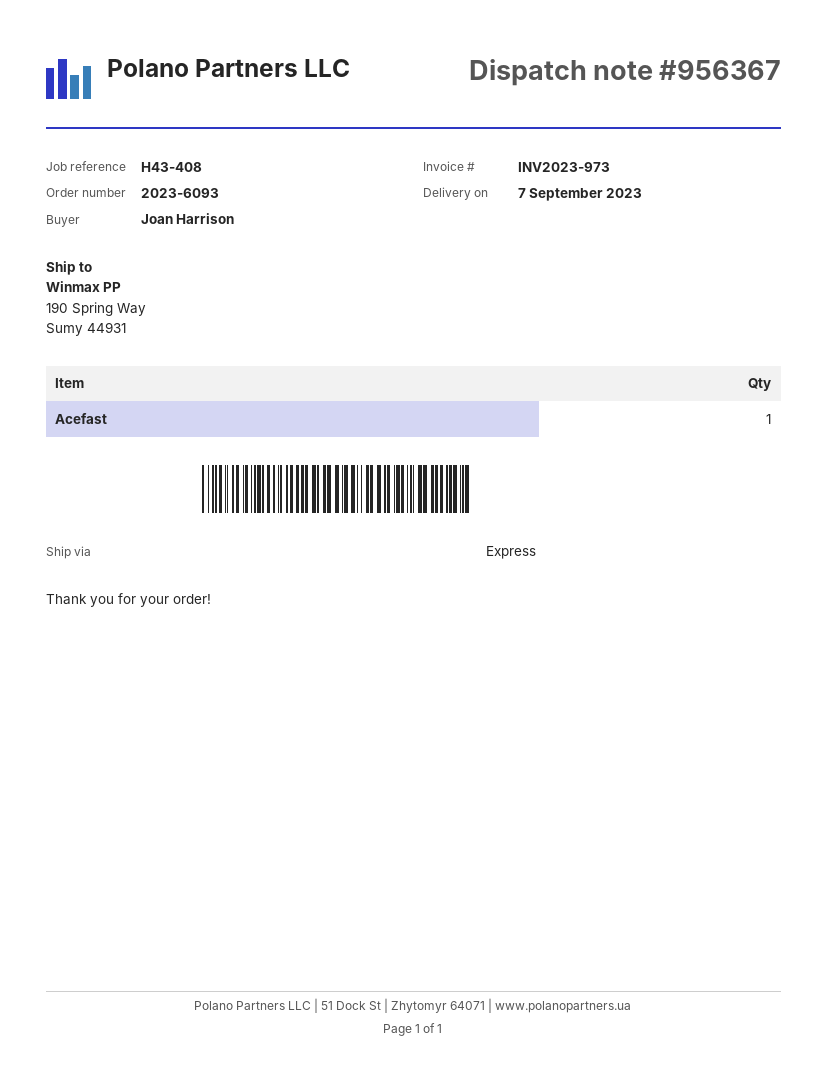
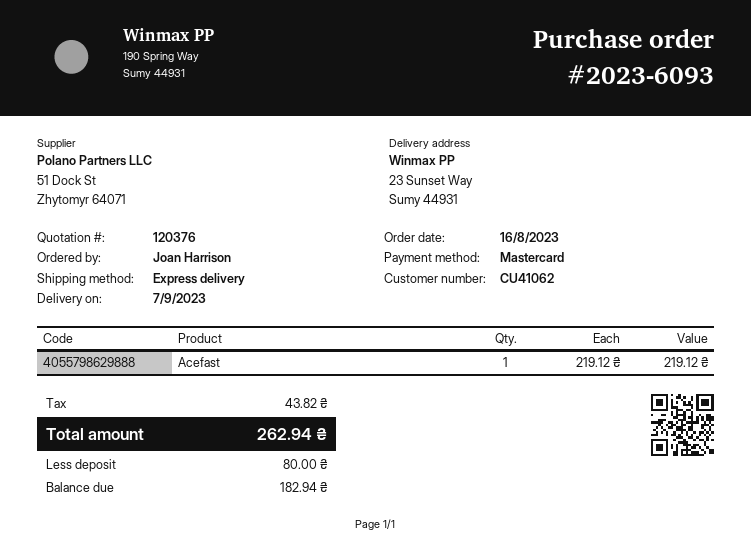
ship to: 190 Spring Way, Sumy 44931 -> 23 Sunset Way, Sumy 44931

